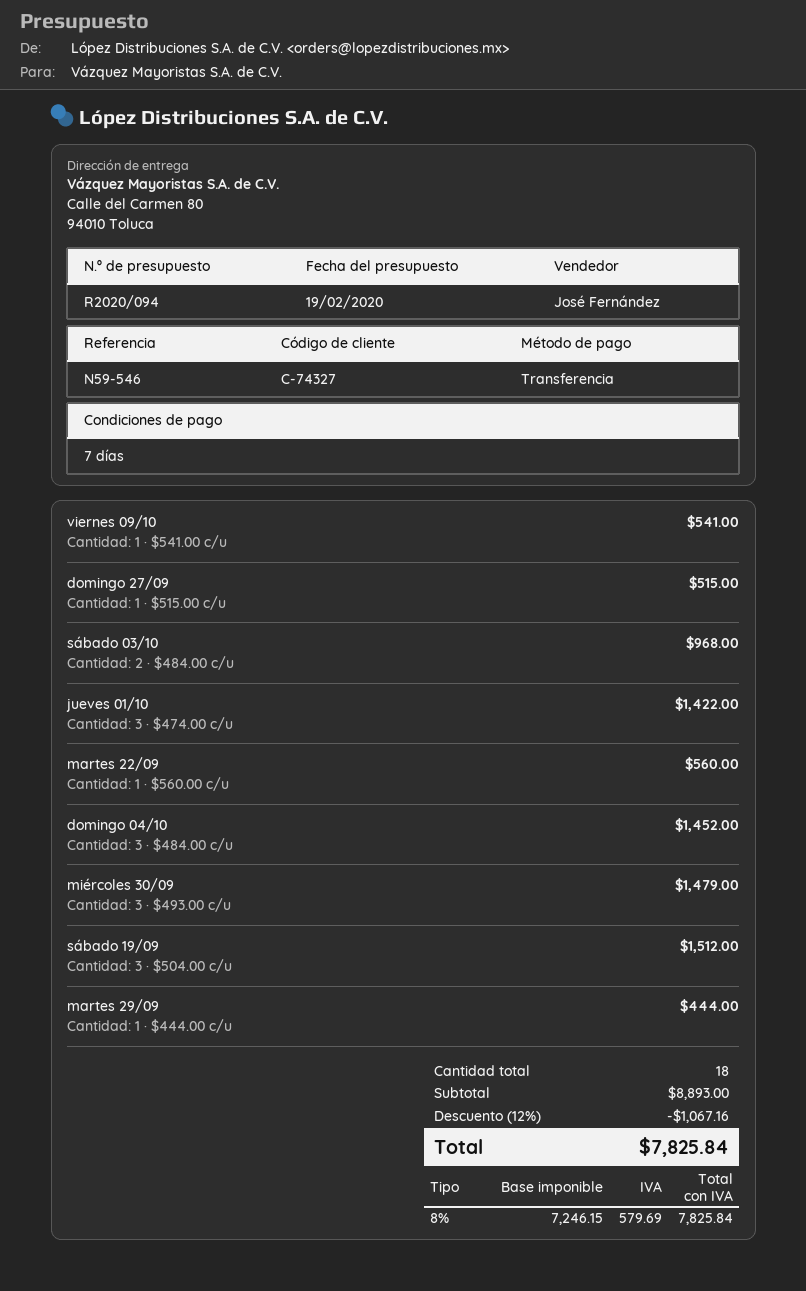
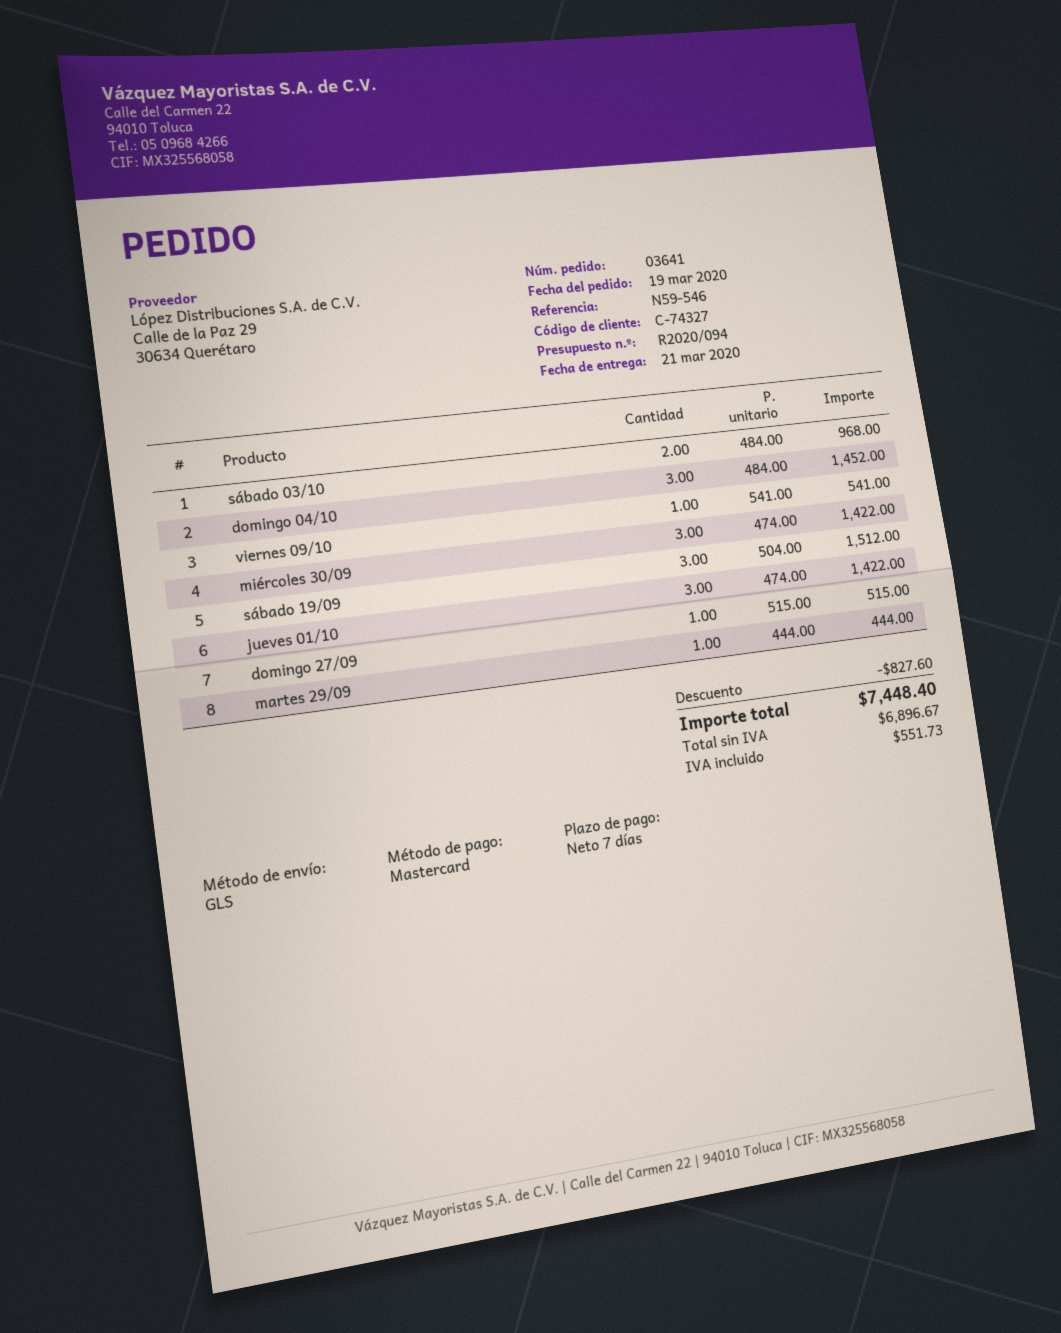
payment method: bank transfer -> Mastercard
martes 22/09: 1 x 560.00 = 560.00 -> none
miércoles 30/09: 3 x 493.00 = 1479.00 -> 3 x 474.00 = 1422.00
discount: 1067.16 -> 827.60
net: 7246.15 -> 6896.67
tax: 579.69 -> 551.73
total: 7825.84 -> 7448.40

